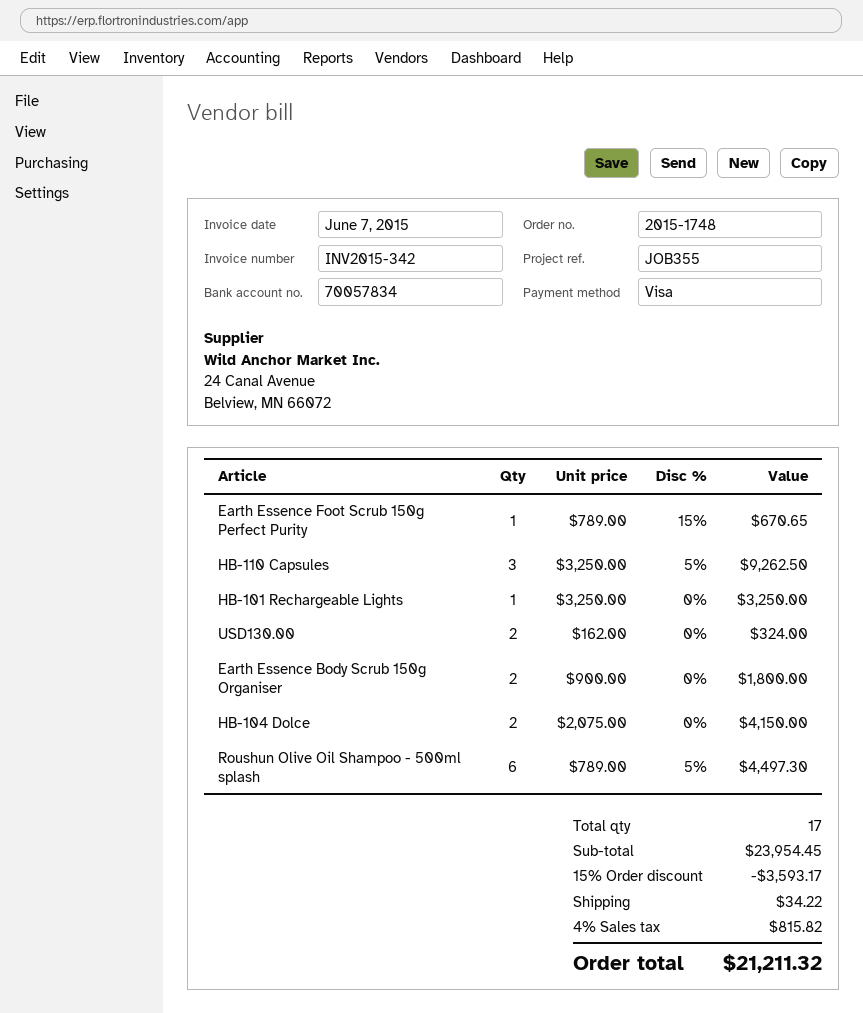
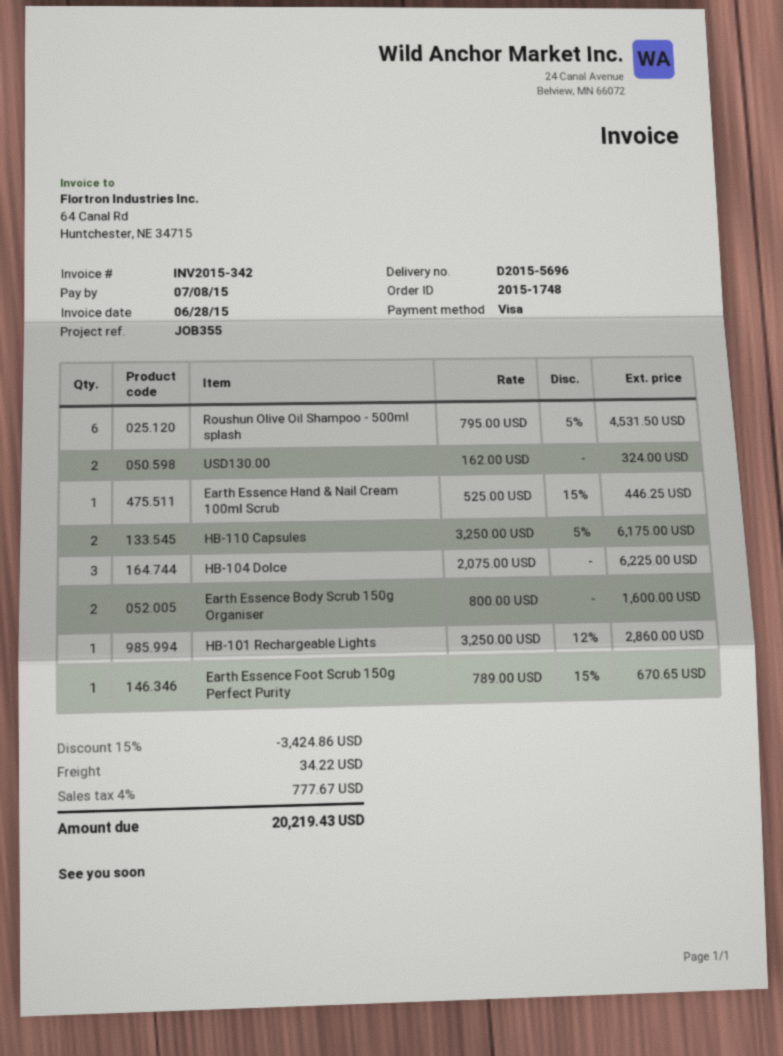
invoice date: 2015-06-07 -> 2015-06-28
HB-110 Capsules: 3 x 3250.00 - 5% = 9262.50 -> 2 x 3250.00 - 5% = 6175.00
HB-101 Rechargeable Lights: 1 x 3250.00 = 3250.00 -> 1 x 3250.00 - 12% = 2860.00
Earth Essence Body Scrub 150g Organiser: 2 x 900.00 = 1800.00 -> 2 x 800.00 = 1600.00
HB-104 Dolce: 2 x 2075.00 = 4150.00 -> 3 x 2075.00 = 6225.00
Roushun Olive Oil Shampoo - 500ml splash: 6 x 789.00 - 5% = 4497.30 -> 6 x 795.00 - 5% = 4531.50
Earth Essence Hand & Nail Cream 100ml Scrub: none -> 1 x 525.00 - 15% = 446.25
discount: 15% = 3593.17 -> 15% = 3424.86
tax: 4% = 815.82 -> 4% = 777.67
total: 21211.32 -> 20219.43

